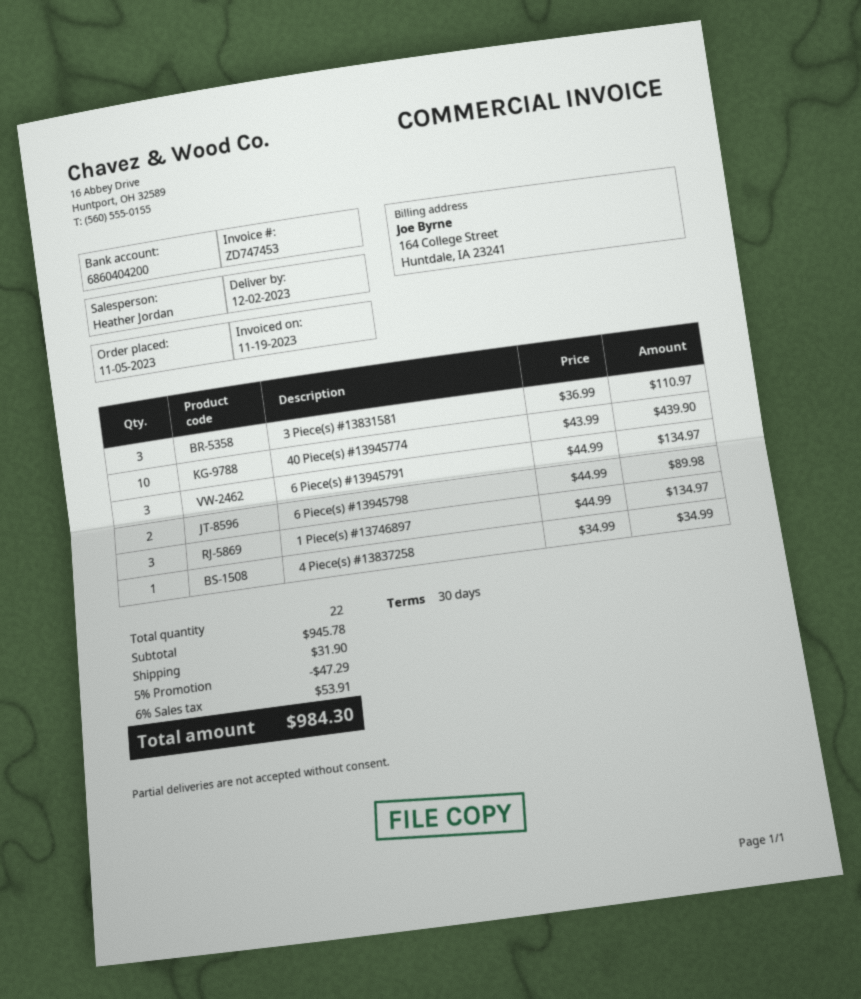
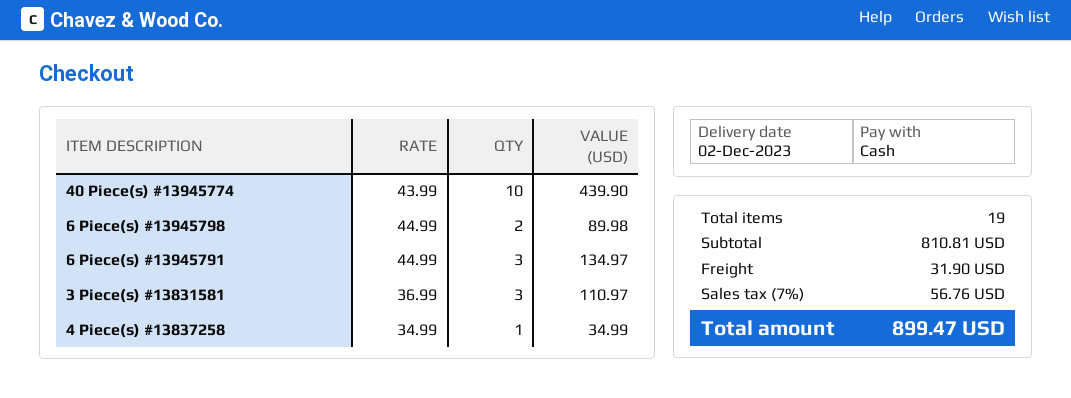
1 Piece(s) #13746897: 3 x 44.99 = 134.97 -> none
total quantity: 22 -> 19
subtotal: 945.78 -> 810.81
discount: 5% = 47.29 -> none
tax: 6% = 53.91 -> 7% = 56.76
total: 984.30 -> 899.47

